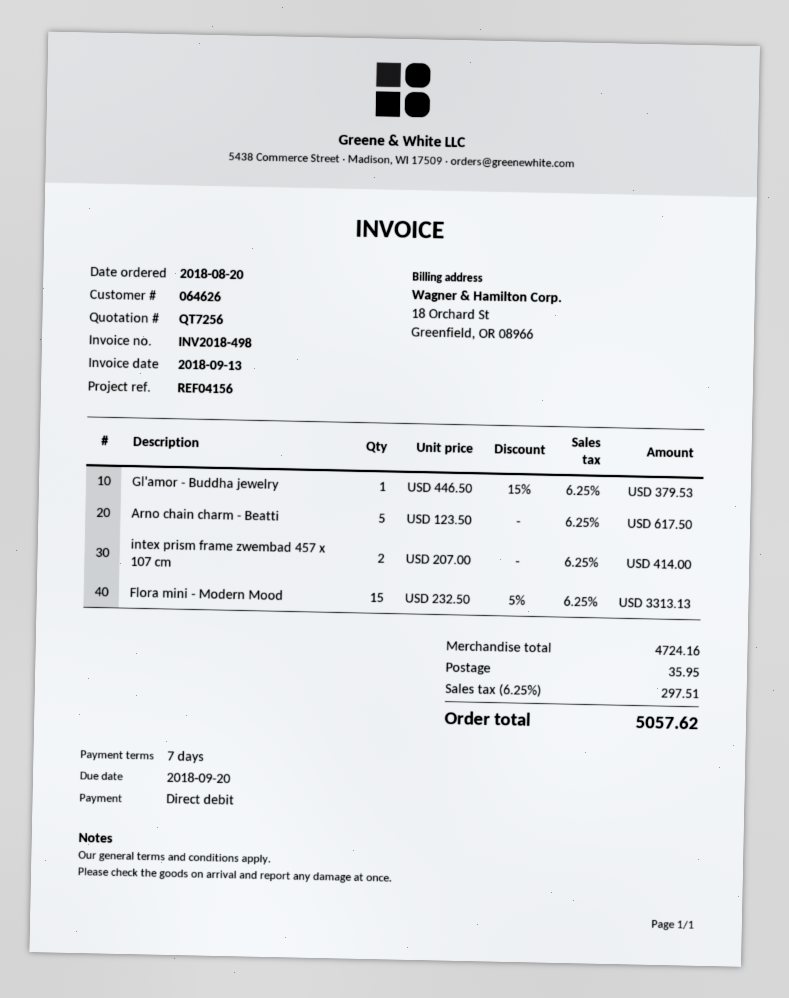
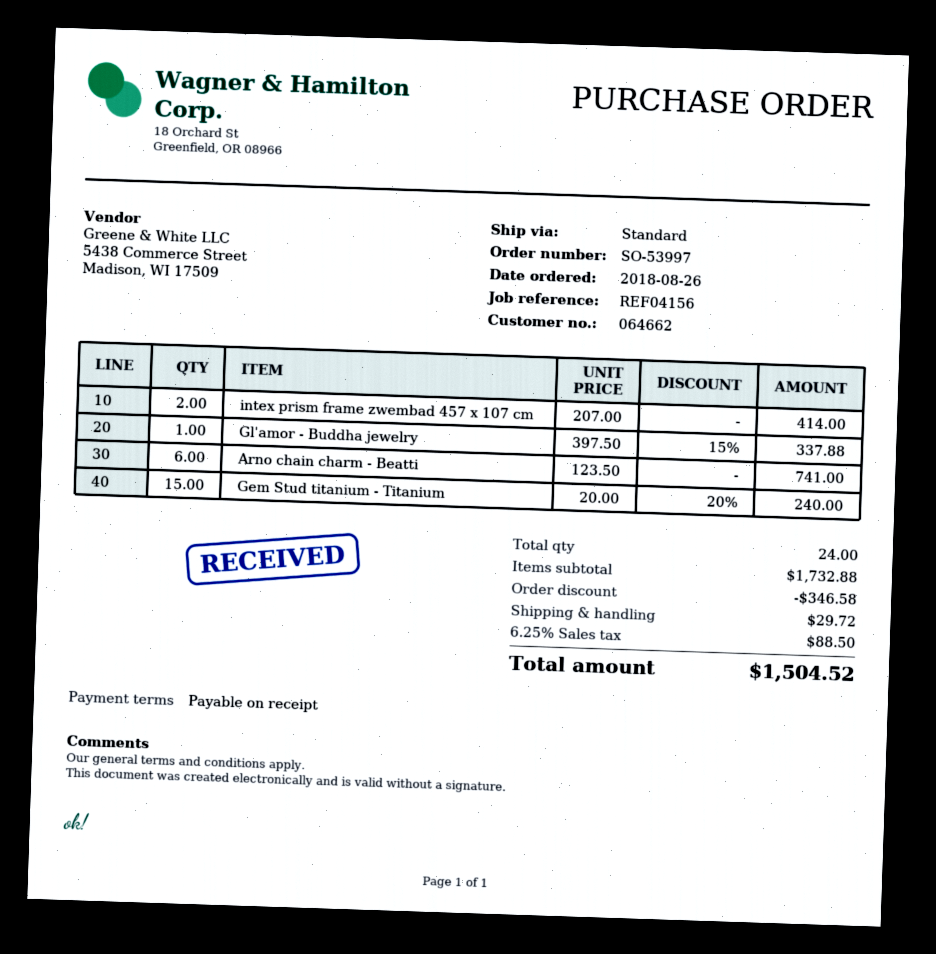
order date: 2018-08-20 -> 2018-08-26
payment terms: 7 days -> on receipt
customer number: 064626 -> 064662
Gl'amor - Buddha jewelry: 1 x 446.50 - 15% = 379.53 -> 1 x 397.50 - 15% = 337.88
Arno chain charm - Beatti: 5 x 123.50 = 617.50 -> 6 x 123.50 = 741.00
Flora mini - Modern Mood: 15 x 232.50 - 5% = 3313.13 -> none
Gem Stud titanium - Titanium: none -> 15 x 20.00 - 20% = 240.00
subtotal: 4724.16 -> 1732.88
discount: none -> 346.58
shipping: 35.95 -> 29.72
tax: 6.25% = 297.51 -> 6.25% = 88.50
total: 5057.62 -> 1504.52

